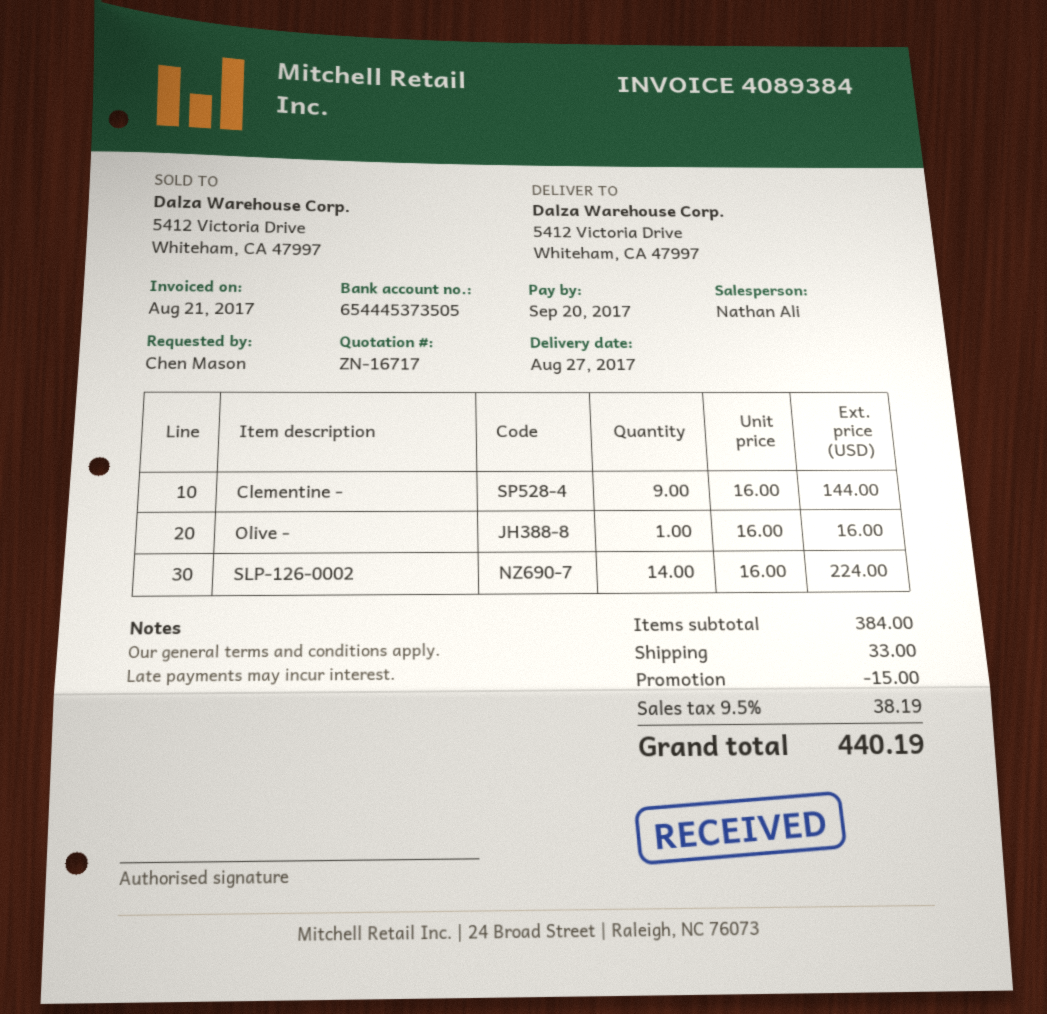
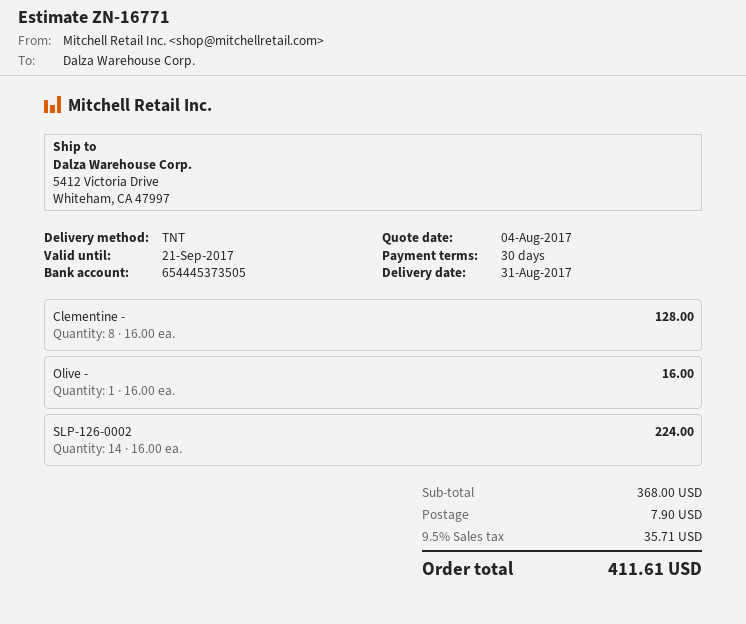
quote number: ZN-16717 -> ZN-16771
delivery date: 2017-08-27 -> 2017-08-31
Clementine -: 9 x 16.00 = 144.00 -> 8 x 16.00 = 128.00
subtotal: 384.00 -> 368.00
discount: 15.00 -> none
shipping: 33.00 -> 7.90
tax: 9.5% = 38.19 -> 9.5% = 35.71
total: 440.19 -> 411.61

